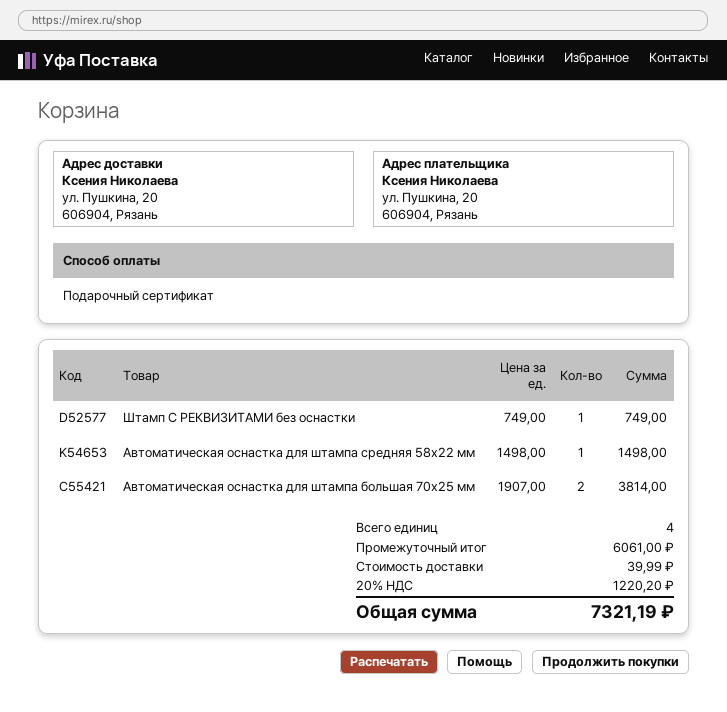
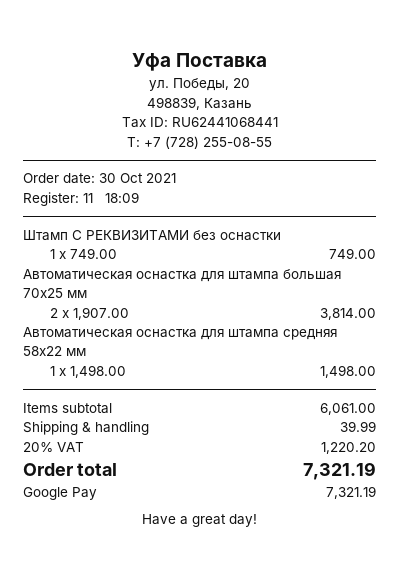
payment method: gift card -> Google Pay

